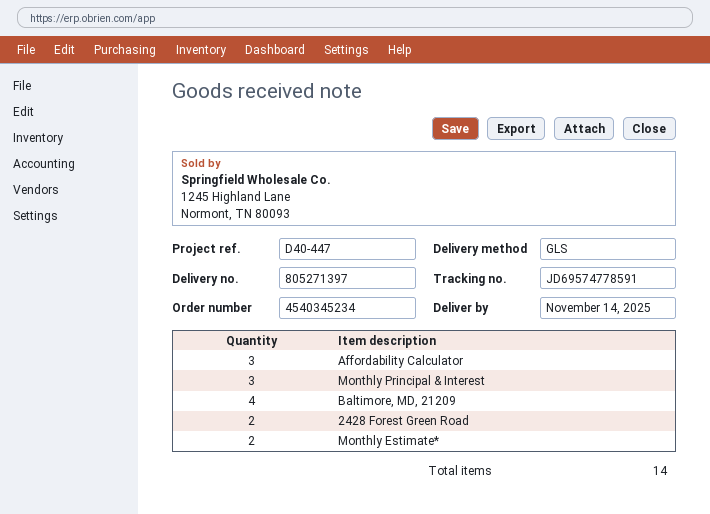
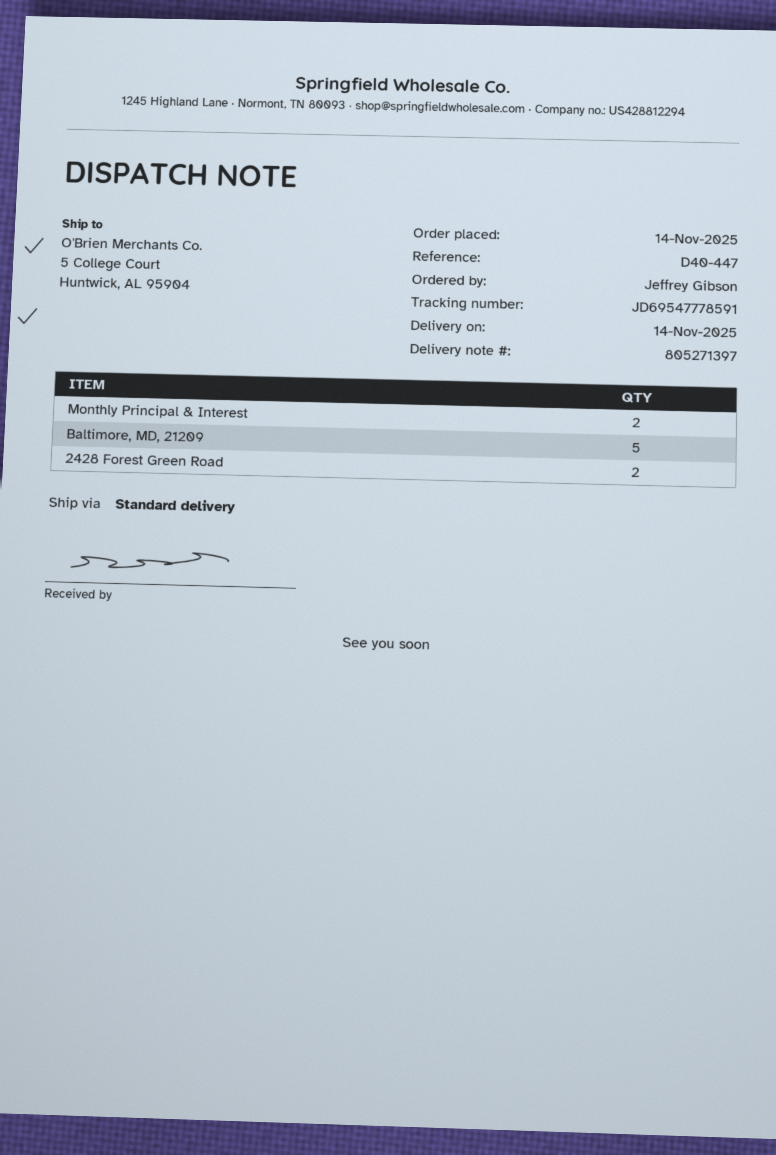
shipping method: GLS -> standard
tracking number: JD69574778591 -> JD69547778591
Affordability Calculator: 3 -> none
Monthly Principal & Interest: 3 -> 2
Baltimore, MD, 21209: 4 -> 5
Monthly Estimate*: 2 -> none

